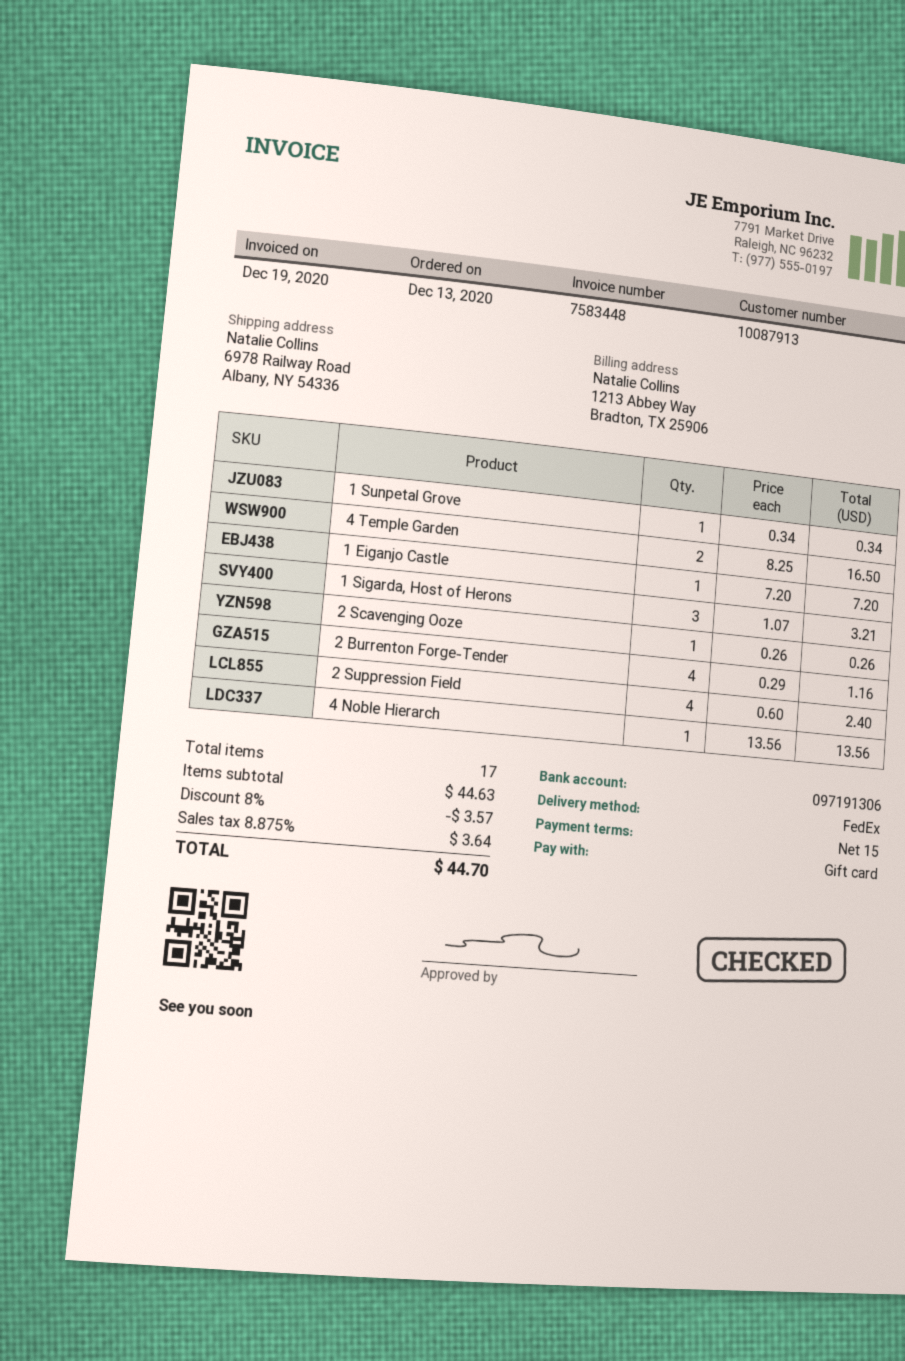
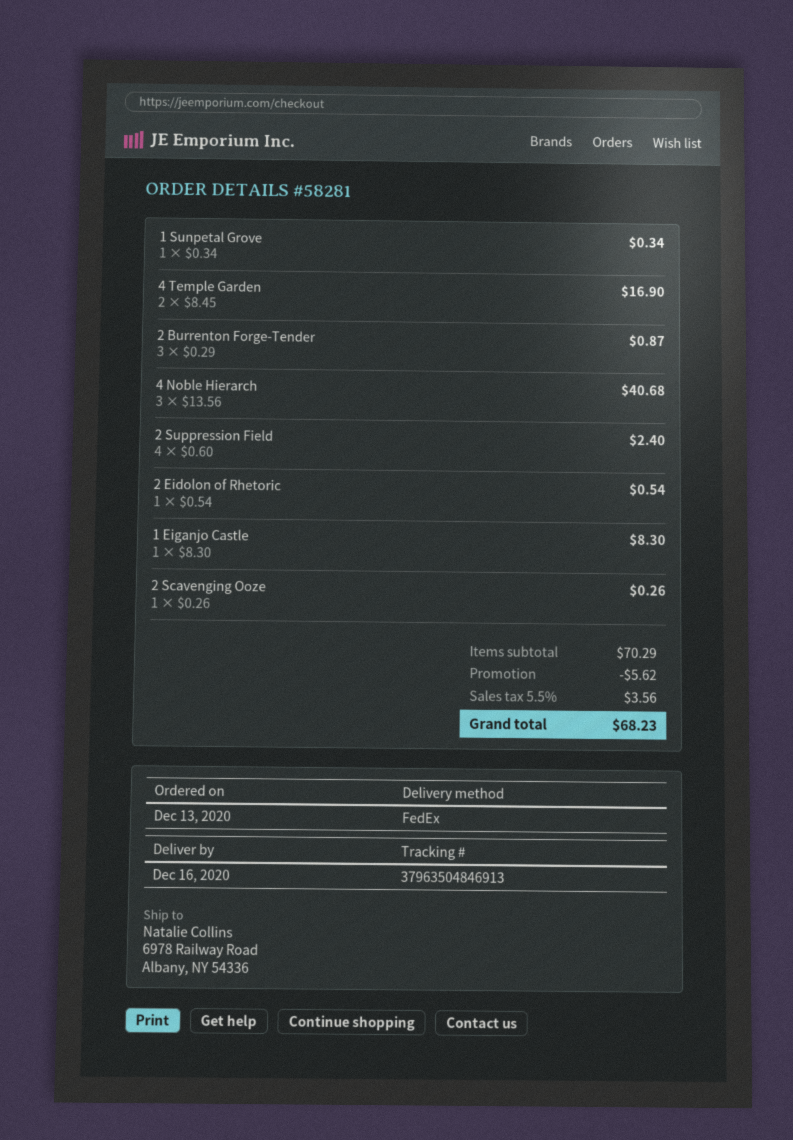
4 Temple Garden: 2 x 8.25 = 16.50 -> 2 x 8.45 = 16.90
1 Eiganjo Castle: 1 x 7.20 = 7.20 -> 1 x 8.30 = 8.30
1 Sigarda, Host of Herons: 3 x 1.07 = 3.21 -> none
2 Burrenton Forge-Tender: 4 x 0.29 = 1.16 -> 3 x 0.29 = 0.87
4 Noble Hierarch: 1 x 13.56 = 13.56 -> 3 x 13.56 = 40.68
2 Eidolon of Rhetoric: none -> 1 x 0.54 = 0.54
subtotal: 44.63 -> 70.29
discount: 3.57 -> 5.62
tax: 8.875% = 3.64 -> 5.5% = 3.56
total: 44.70 -> 68.23

